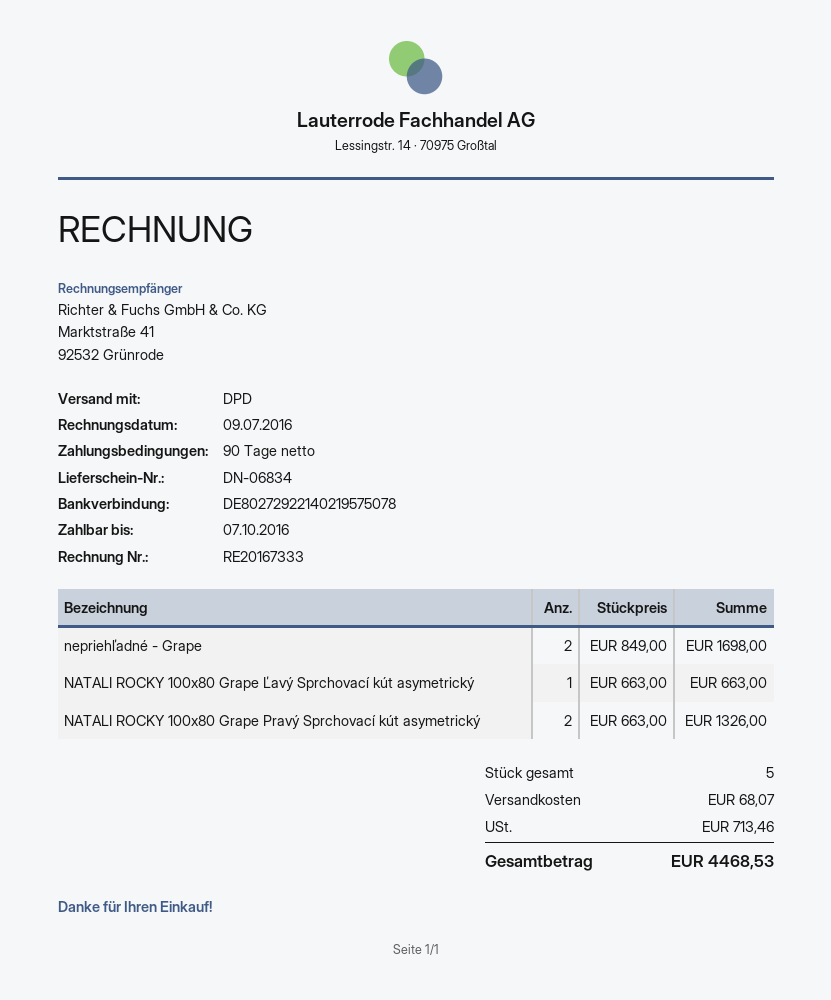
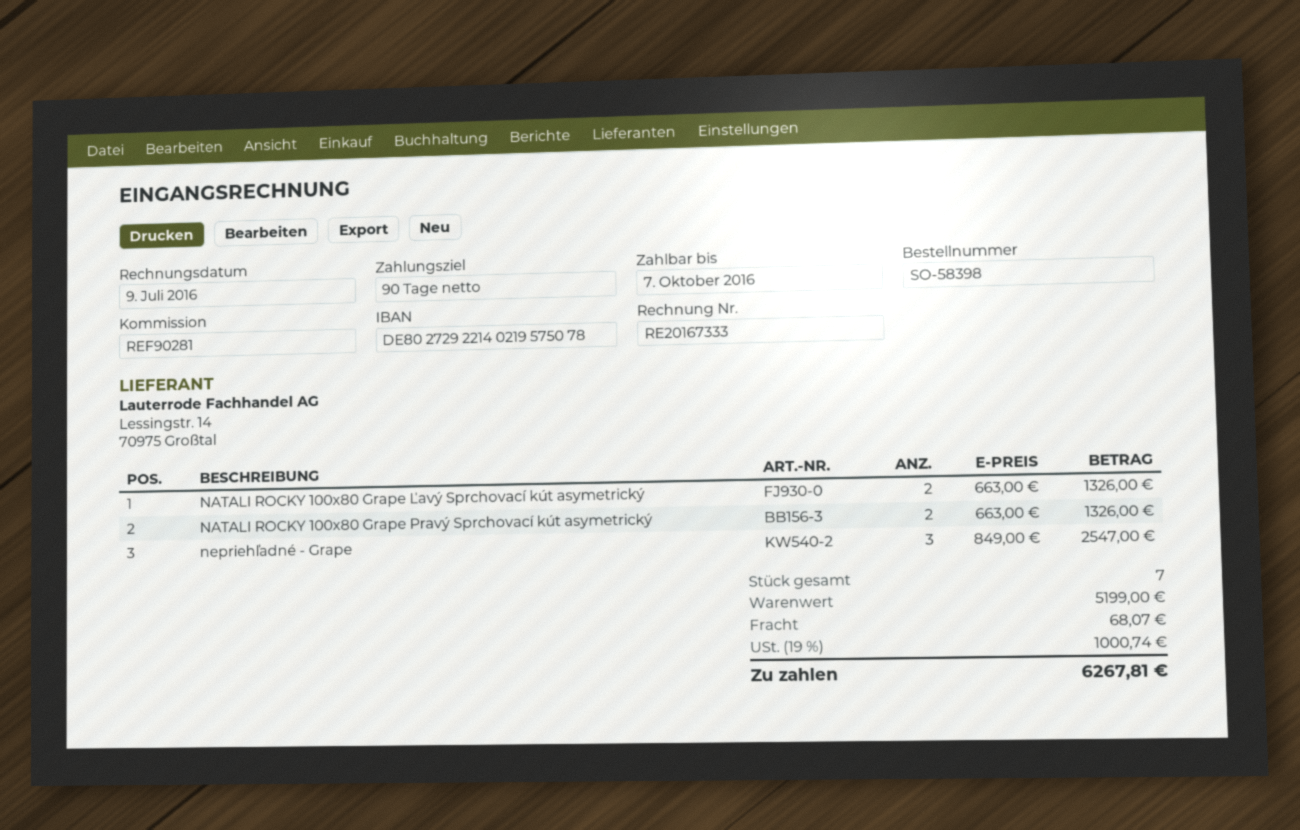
nepriehľadné - Grape: 2 x 849.00 = 1698.00 -> 3 x 849.00 = 2547.00
NATALI ROCKY 100x80 Grape Ľavý Sprchovací kút asymetrický: 1 x 663.00 = 663.00 -> 2 x 663.00 = 1326.00
total quantity: 5 -> 7
tax: 713.46 -> 1000.74
total: 4468.53 -> 6267.81

